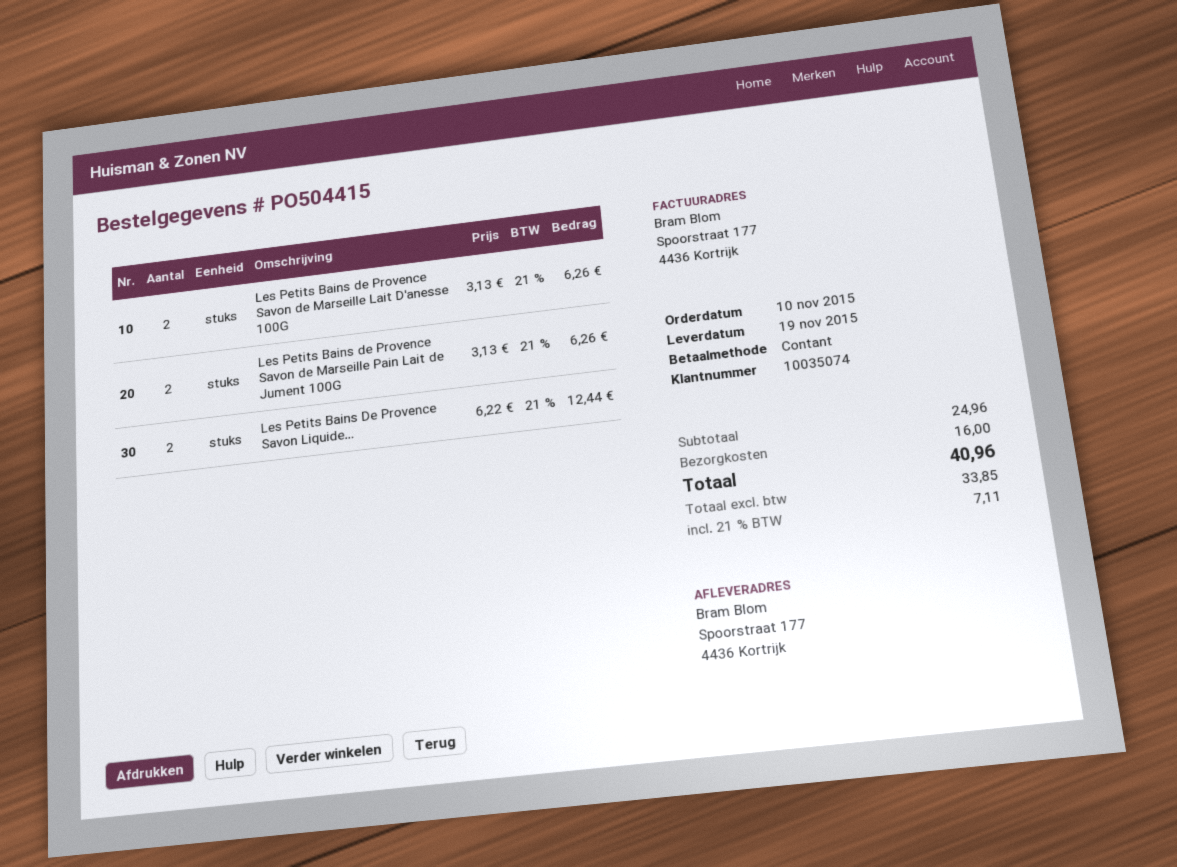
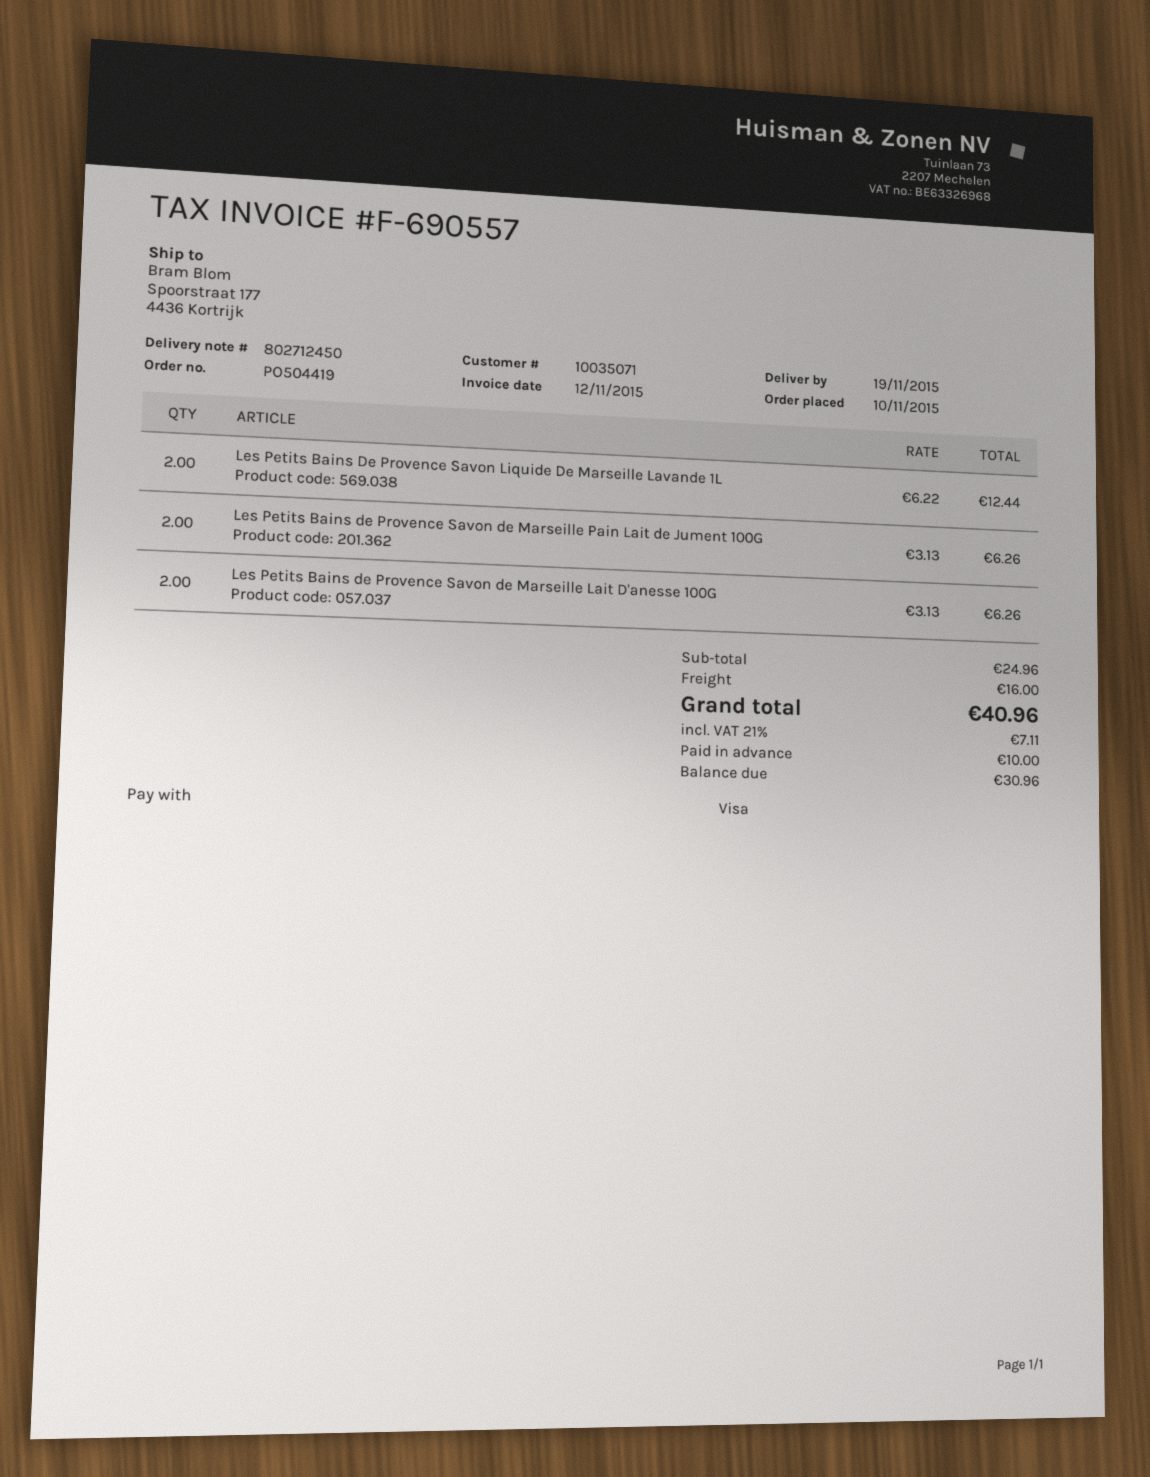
order number: PO504415 -> PO504419
customer number: 10035074 -> 10035071
payment method: cash -> Visa

